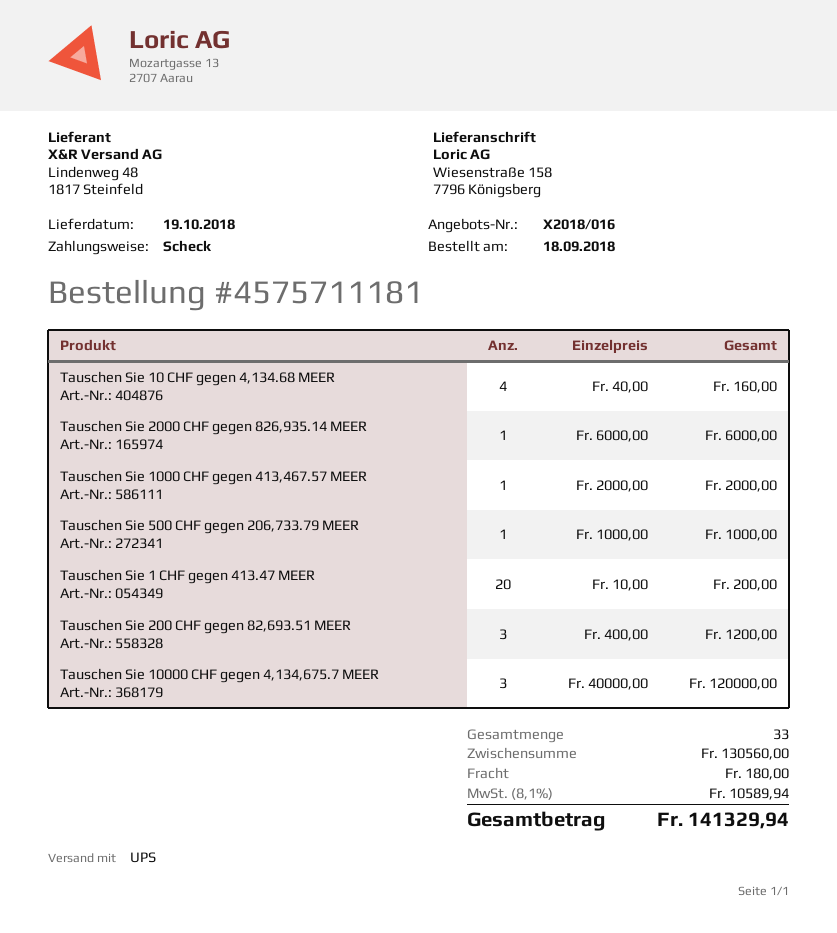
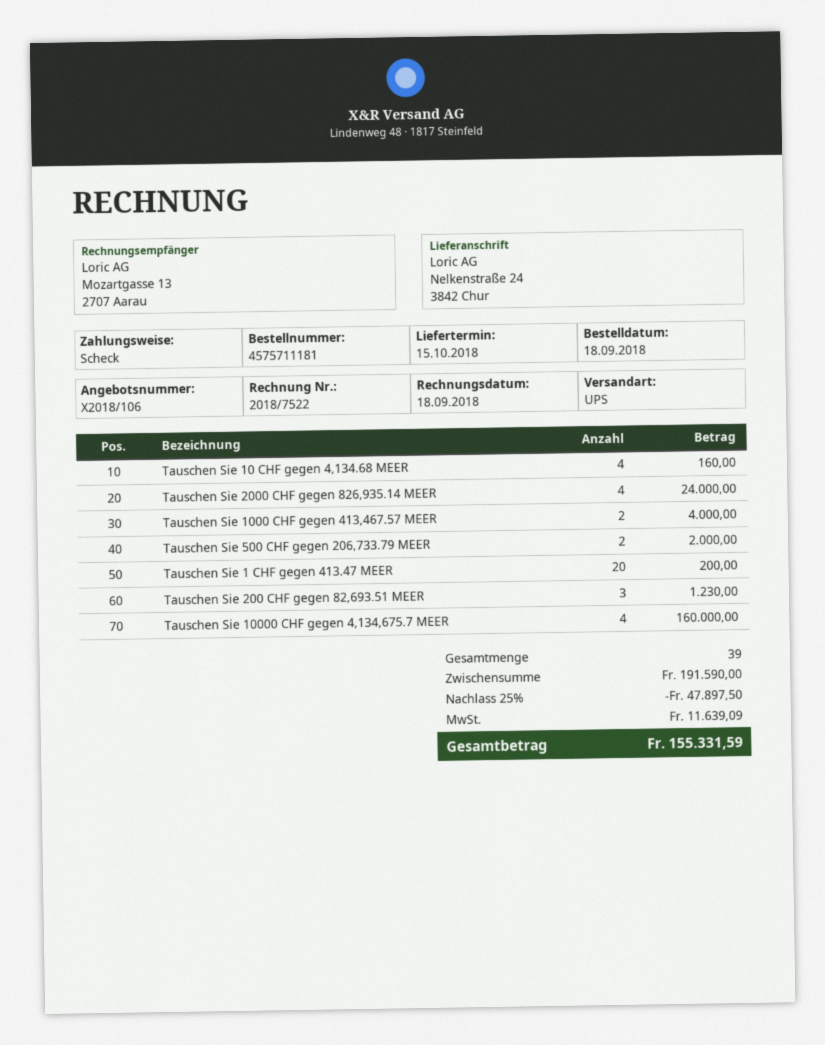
quote number: X2018/016 -> X2018/106
delivery date: 2018-10-19 -> 2018-10-15
ship to: Wiesenstraße 158, 7796 Königsberg -> Nelkenstraße 24, 3842 Chur
Tauschen Sie 2000 CHF gegen 826,935.14 MEER: 1 for 6000.00 -> 4 for 24000.00
Tauschen Sie 1000 CHF gegen 413,467.57 MEER: 1 for 2000.00 -> 2 for 4000.00
Tauschen Sie 500 CHF gegen 206,733.79 MEER: 1 for 1000.00 -> 2 for 2000.00
Tauschen Sie 200 CHF gegen 82,693.51 MEER: 3 for 1200.00 -> 3 for 1230.00
Tauschen Sie 10000 CHF gegen 4,134,675.7 MEER: 3 for 120000.00 -> 4 for 160000.00
total quantity: 33 -> 39
subtotal: 130560.00 -> 191590.00
discount: none -> 25% = 47897.50
shipping: 180.00 -> none
tax: 10589.94 -> 11639.09
total: 141329.94 -> 155331.59

